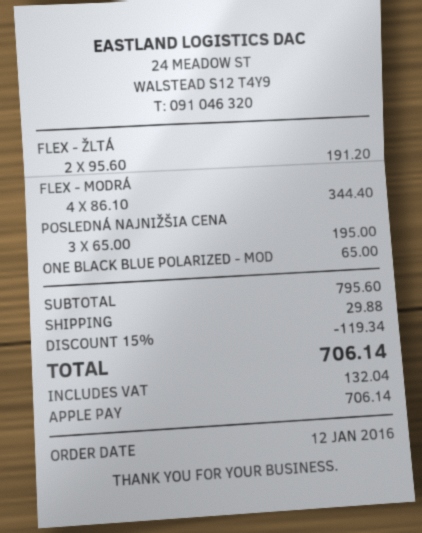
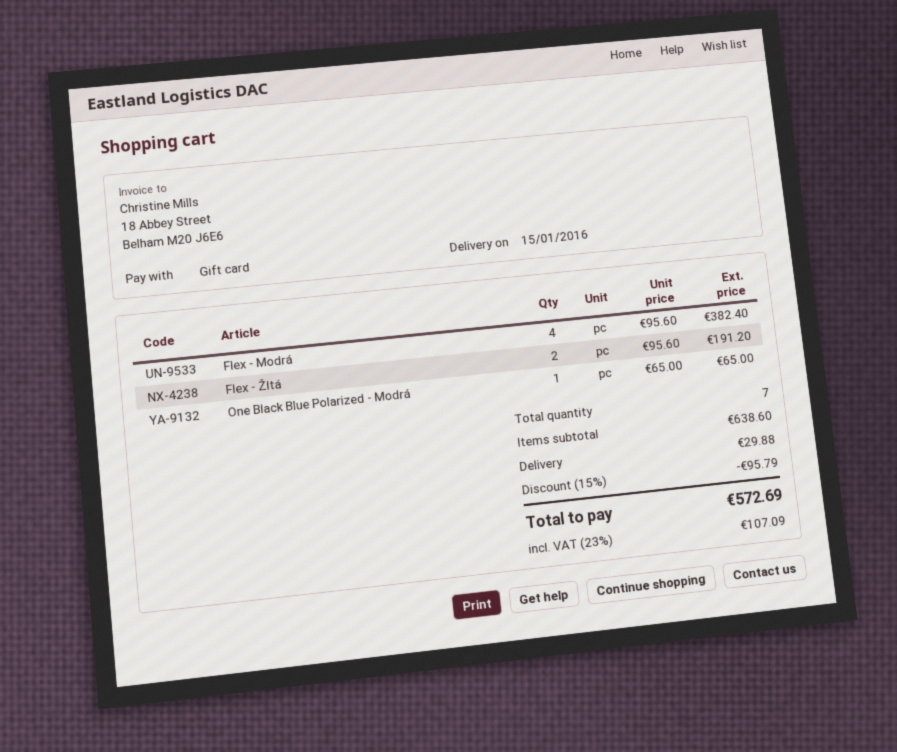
payment method: Apple Pay -> gift card
FLEX - MODRÁ: 4 x 86.10 = 344.40 -> 4 x 95.60 = 382.40
POSLEDNÁ NAJNIŽŠIA CENA: 3 x 65.00 = 195.00 -> none
subtotal: 795.60 -> 638.60
discount: 15% = 119.34 -> 15% = 95.79
tax: 132.04 -> 107.09
total: 706.14 -> 572.69

